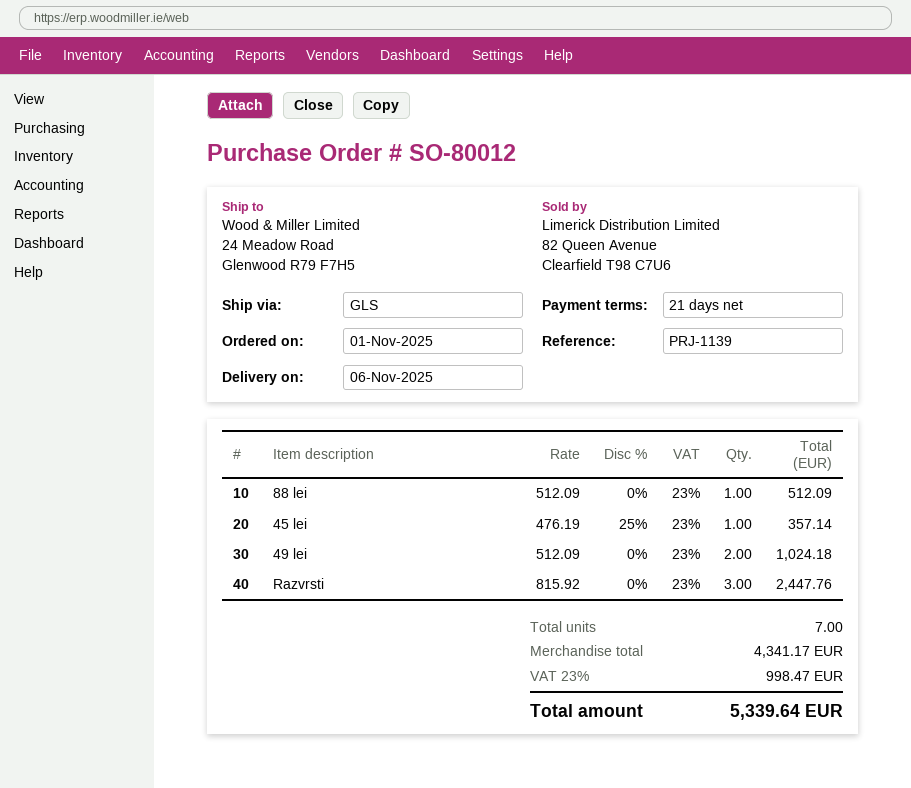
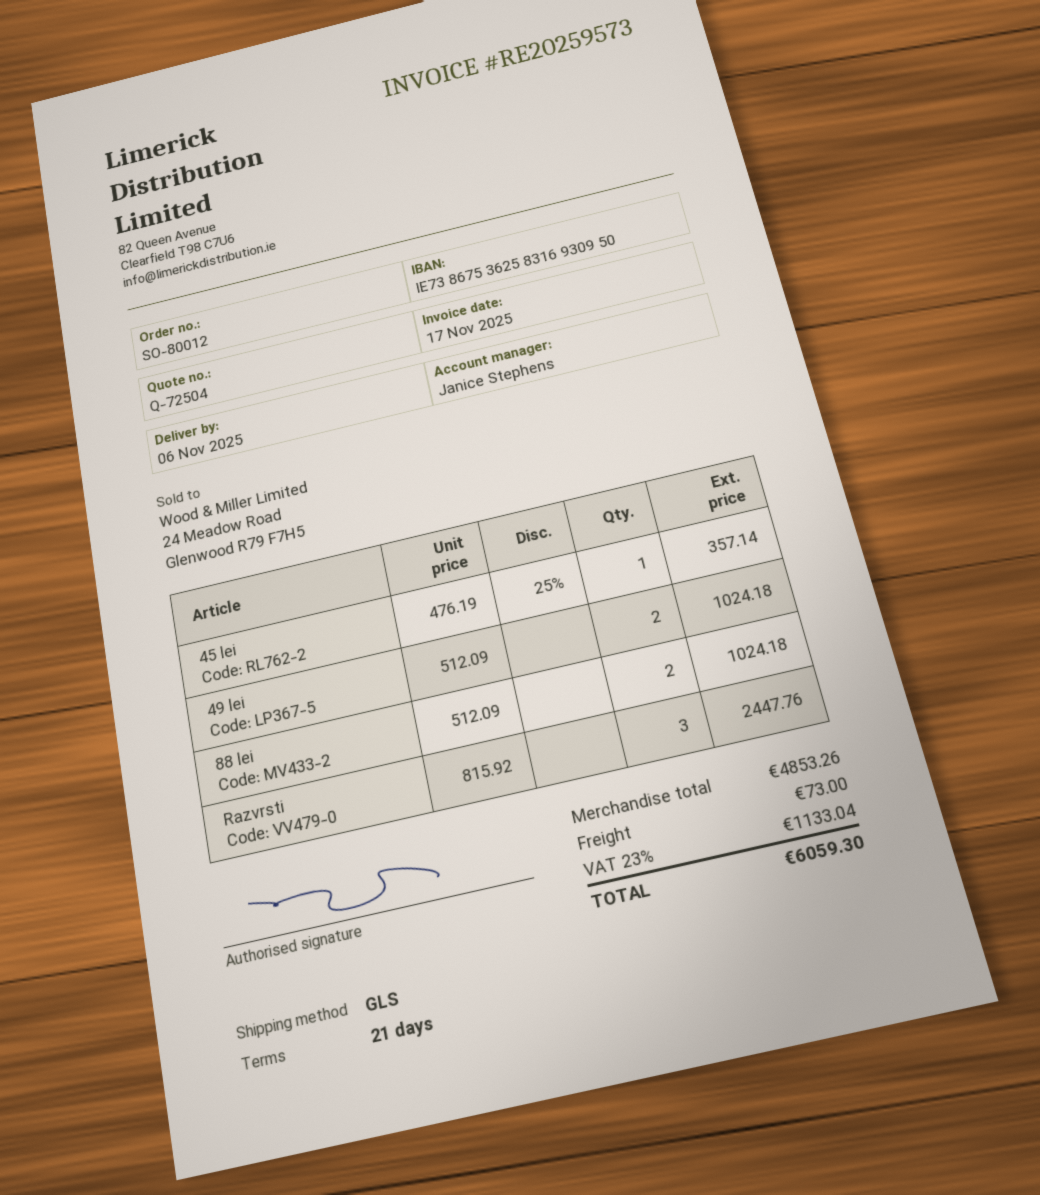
88 lei: 1 x 512.09 = 512.09 -> 2 x 512.09 = 1024.18
subtotal: 4341.17 -> 4853.26
shipping: none -> 73.00
tax: 23% = 998.47 -> 23% = 1133.04
total: 5339.64 -> 6059.30

